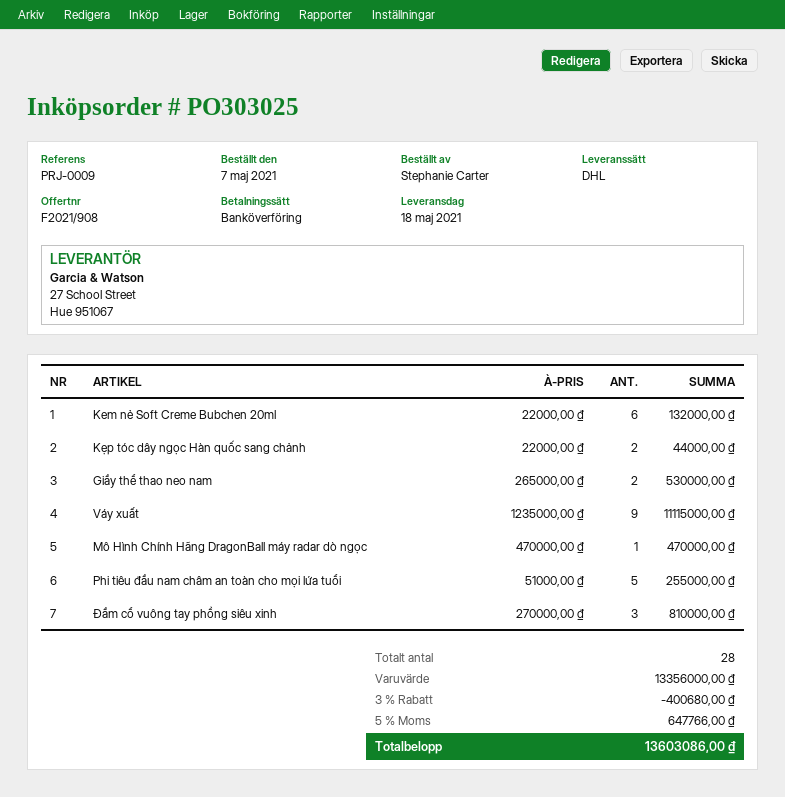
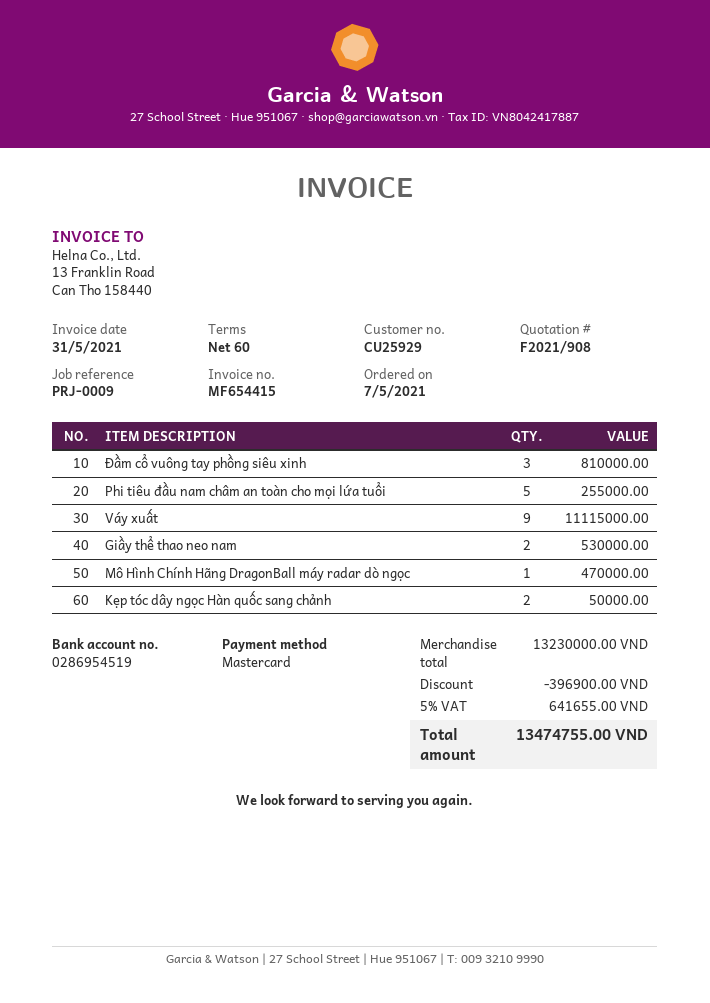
payment method: bank transfer -> Mastercard
Kem nẻ Soft Creme Bubchen 20ml: 6 for 132000.00 -> none
Kẹp tóc dây ngọc Hàn quốc sang chảnh: 2 for 44000.00 -> 2 for 50000.00
subtotal: 13356000.00 -> 13230000.00
discount: 400680.00 -> 396900.00
tax: 5% = 647766.00 -> 5% = 641655.00
total: 13603086.00 -> 13474755.00

